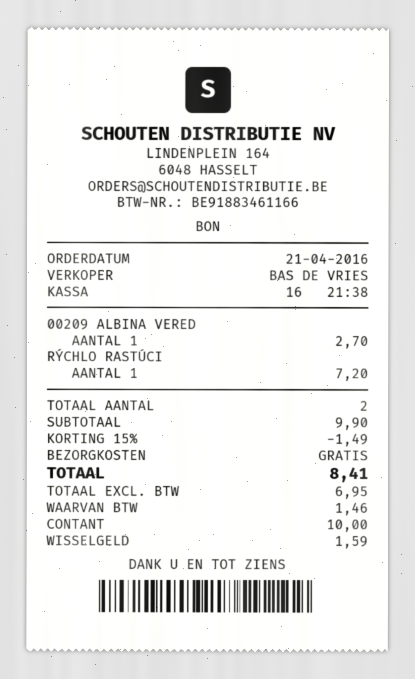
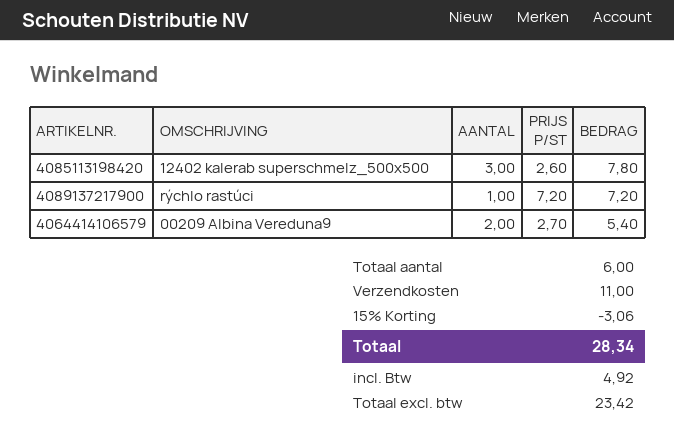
00209 ALBINA VERED: 1 for 2.70 -> 2 for 5.40
12402 kalerab superschmelz_500x500: none -> 3 for 7.80
total quantity: 2 -> 6
discount: 15% = 1.49 -> 15% = 3.06
shipping: 0.00 -> 11.00
net: 6.95 -> 23.42
tax: 1.46 -> 4.92
total: 8.41 -> 28.34

